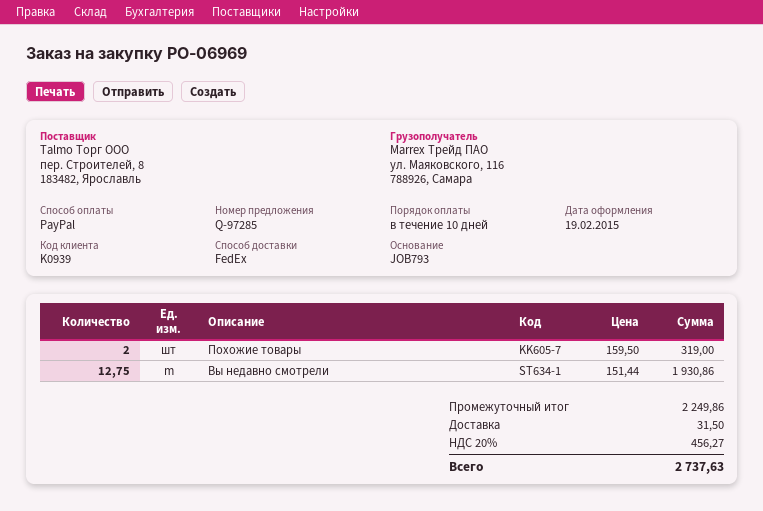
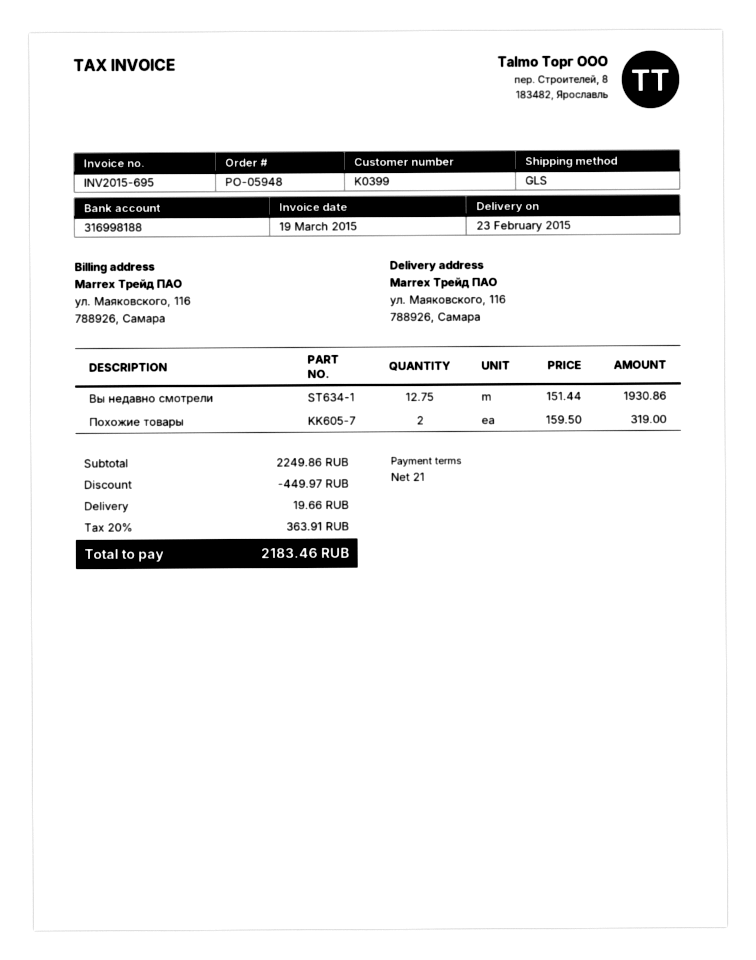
order number: PO-06969 -> PO-05948
payment terms: 10 days -> 21 days
customer number: K0939 -> K0399
shipping method: FedEx -> GLS
discount: none -> 449.97
shipping: 31.50 -> 19.66
tax: 20% = 456.27 -> 20% = 363.91
total: 2737.63 -> 2183.46

